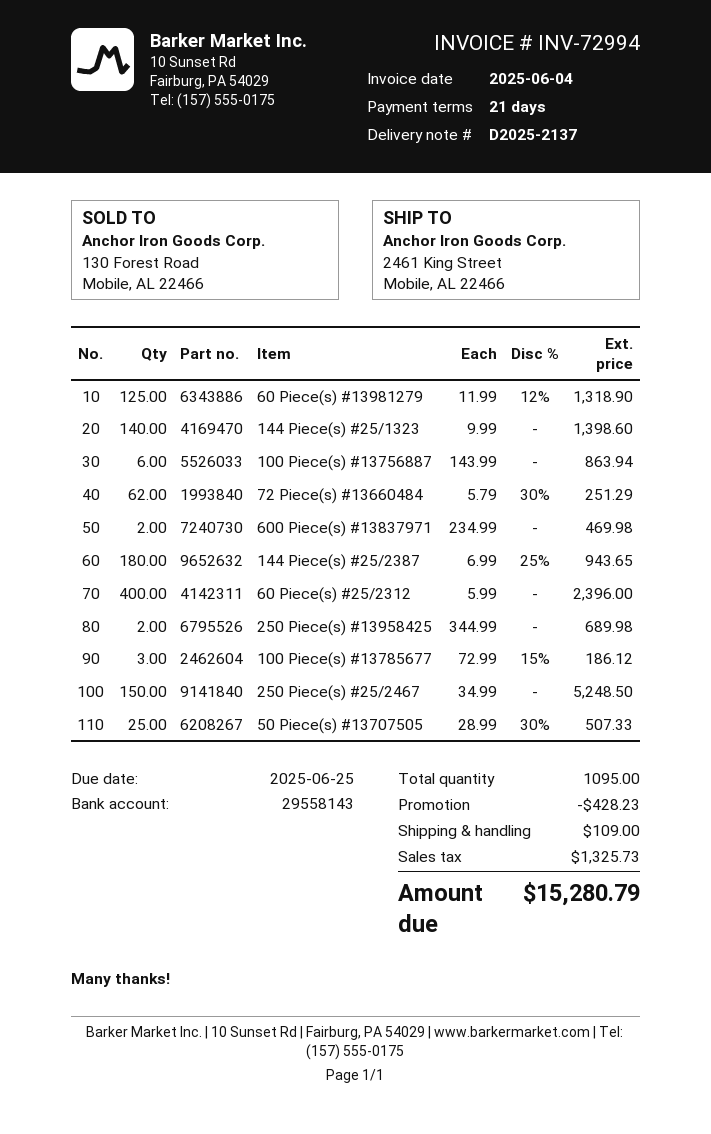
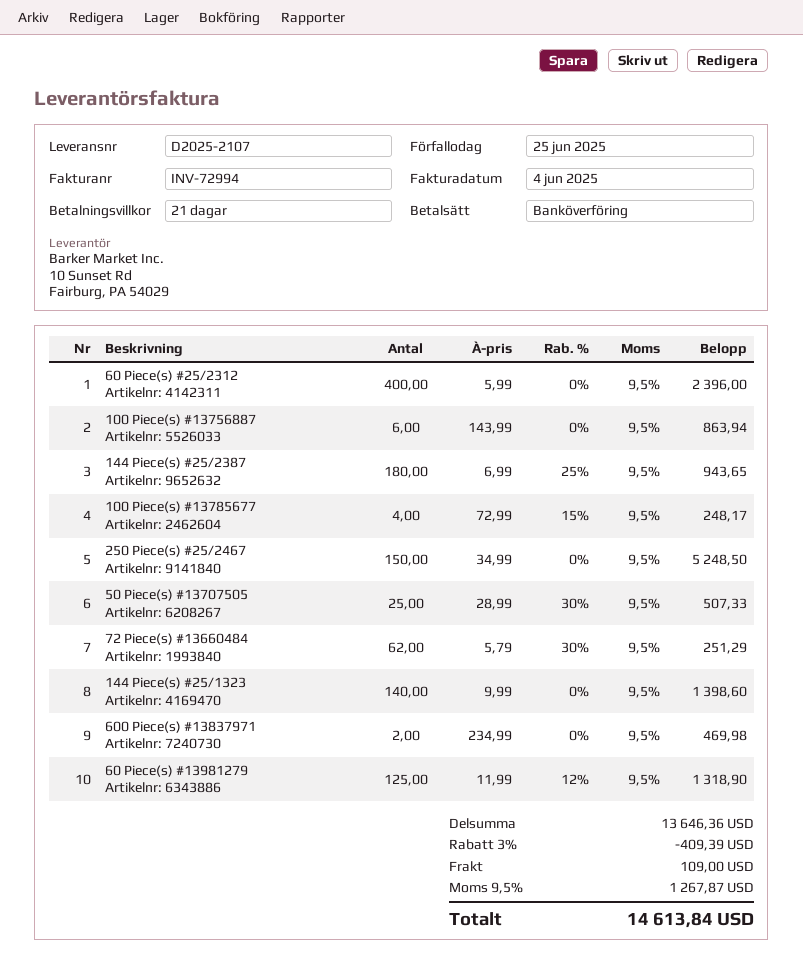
delivery note number: D2025-2137 -> D2025-2107
250 Piece(s) #13958425: 2 x 344.99 = 689.98 -> none
100 Piece(s) #13785677: 3 x 72.99 - 15% = 186.12 -> 4 x 72.99 - 15% = 248.17
discount: 428.23 -> 409.39
tax: 1325.73 -> 1267.87
total: 15280.79 -> 14613.84

